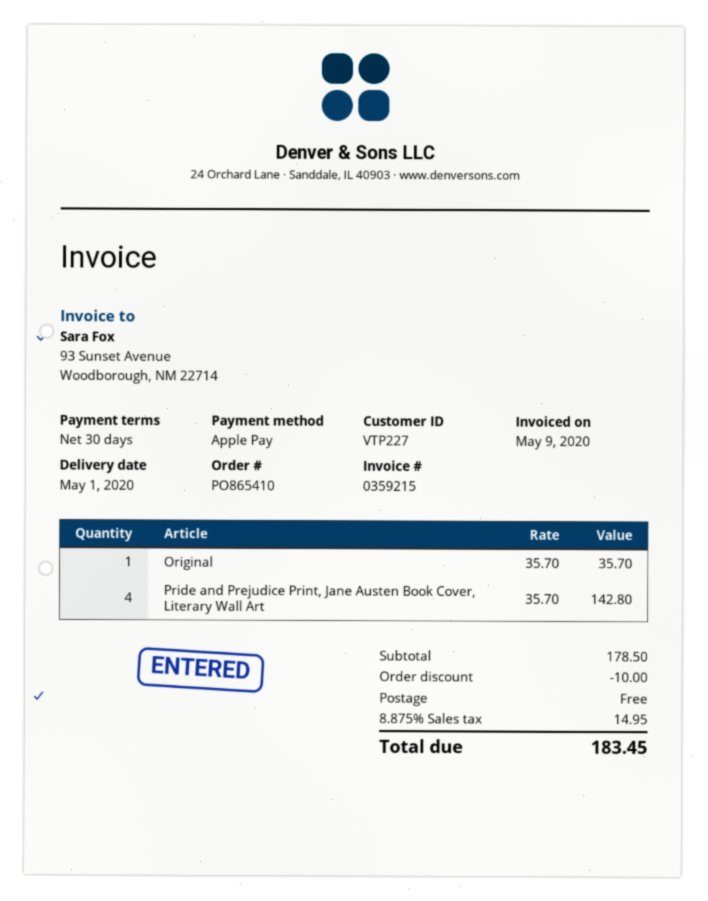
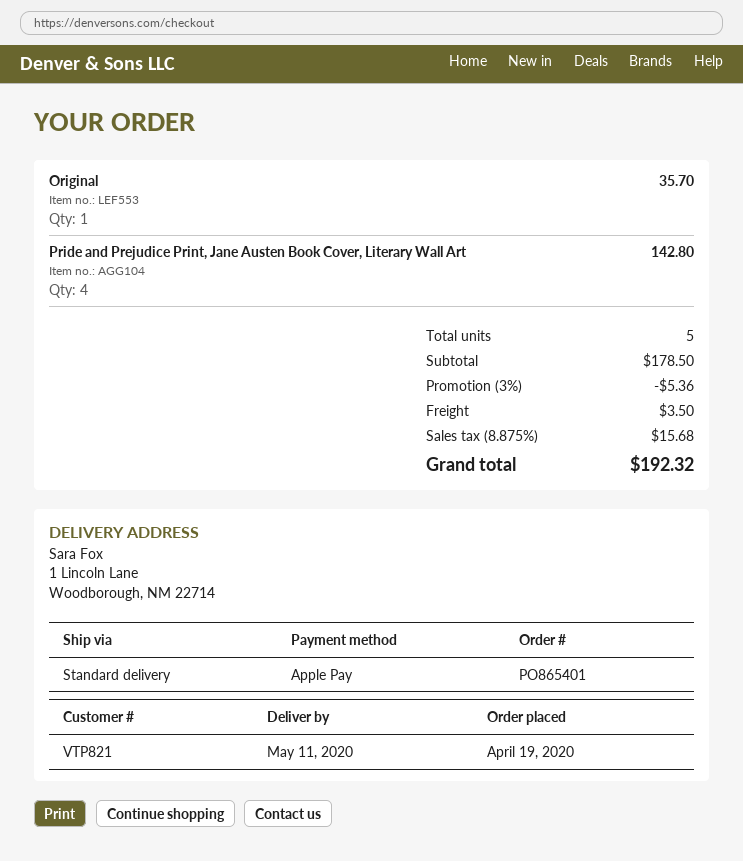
order number: PO865410 -> PO865401
delivery date: 2020-05-01 -> 2020-05-11
customer number: VTP227 -> VTP821
discount: 10.00 -> 5.36
shipping: 0.00 -> 3.50
tax: 8.875% = 14.95 -> 8.875% = 15.68
total: 183.45 -> 192.32

